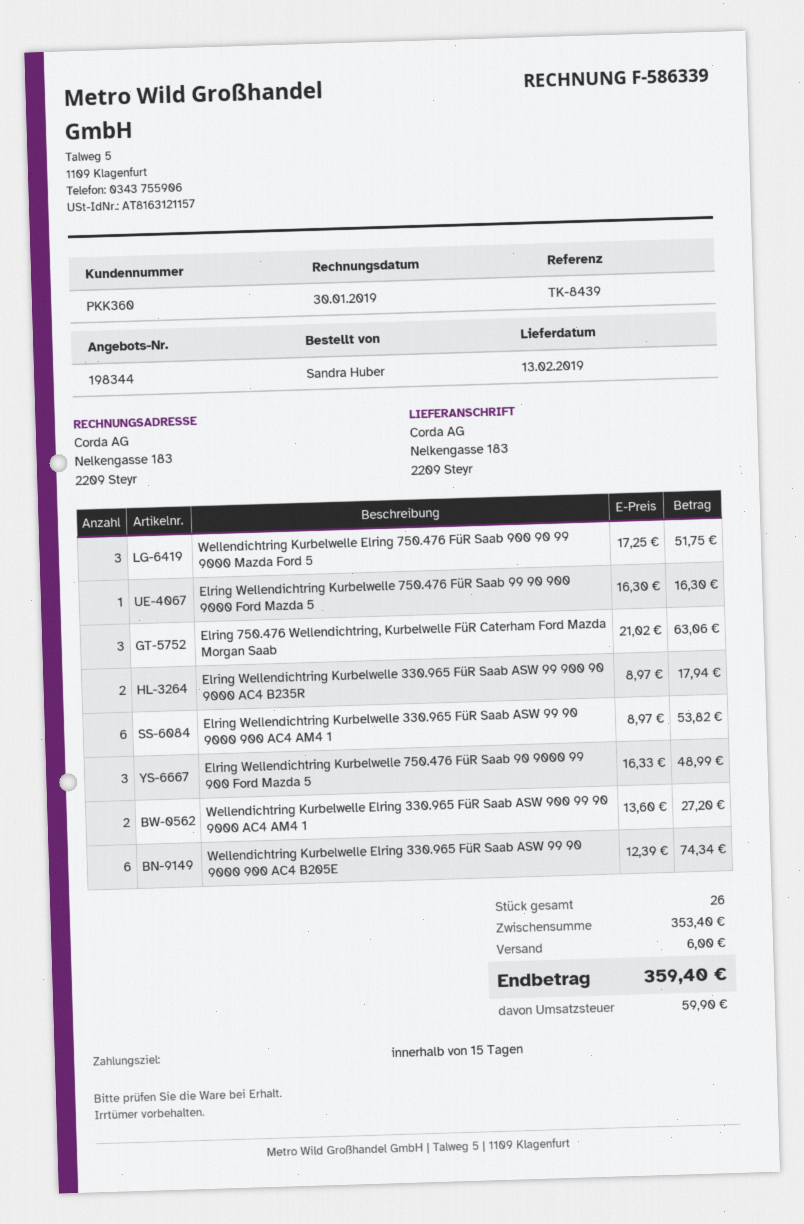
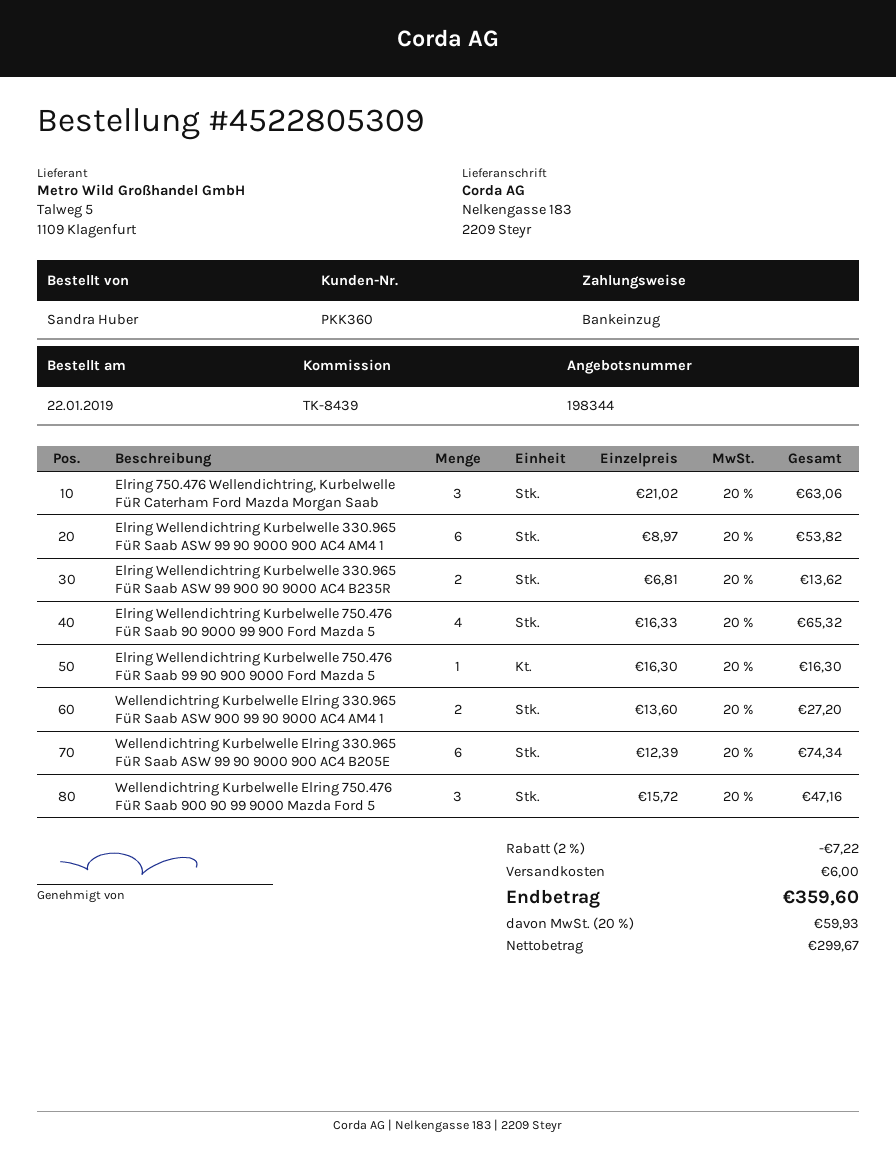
Wellendichtring Kurbelwelle Elring 750.476 FüR Saab 900 90 99 9000 Mazda Ford 5: 3 x 17.25 = 51.75 -> 3 x 15.72 = 47.16
Elring Wellendichtring Kurbelwelle 330.965 FüR Saab ASW 99 900 90 9000 AC4 B235R: 2 x 8.97 = 17.94 -> 2 x 6.81 = 13.62
Elring Wellendichtring Kurbelwelle 750.476 FüR Saab 90 9000 99 900 Ford Mazda 5: 3 x 16.33 = 48.99 -> 4 x 16.33 = 65.32
discount: none -> 2% = 7.22
tax: 59.90 -> 59.93
total: 359.40 -> 359.60

